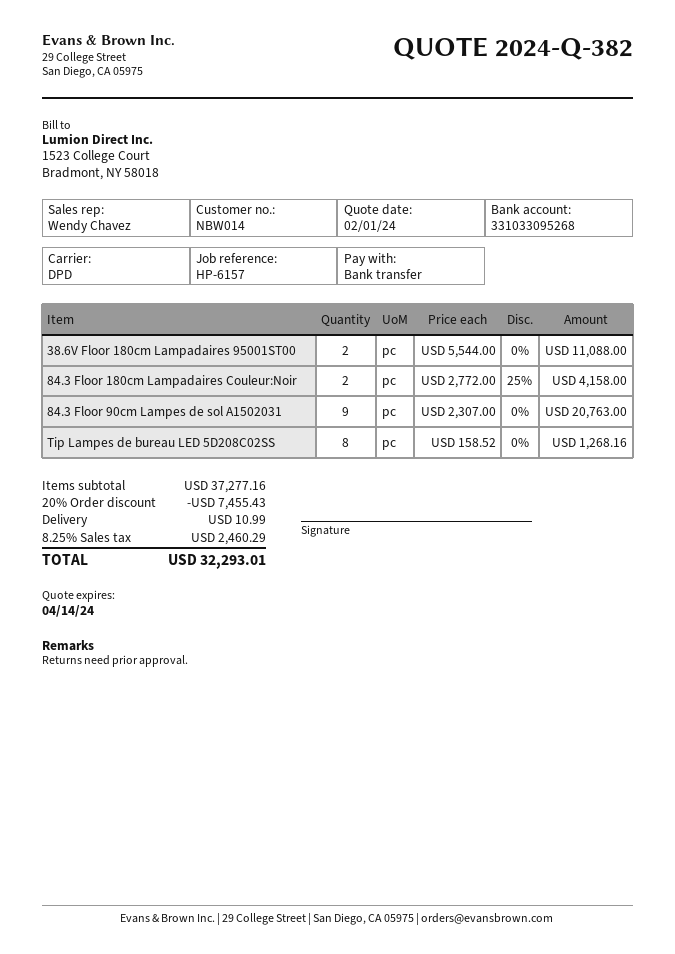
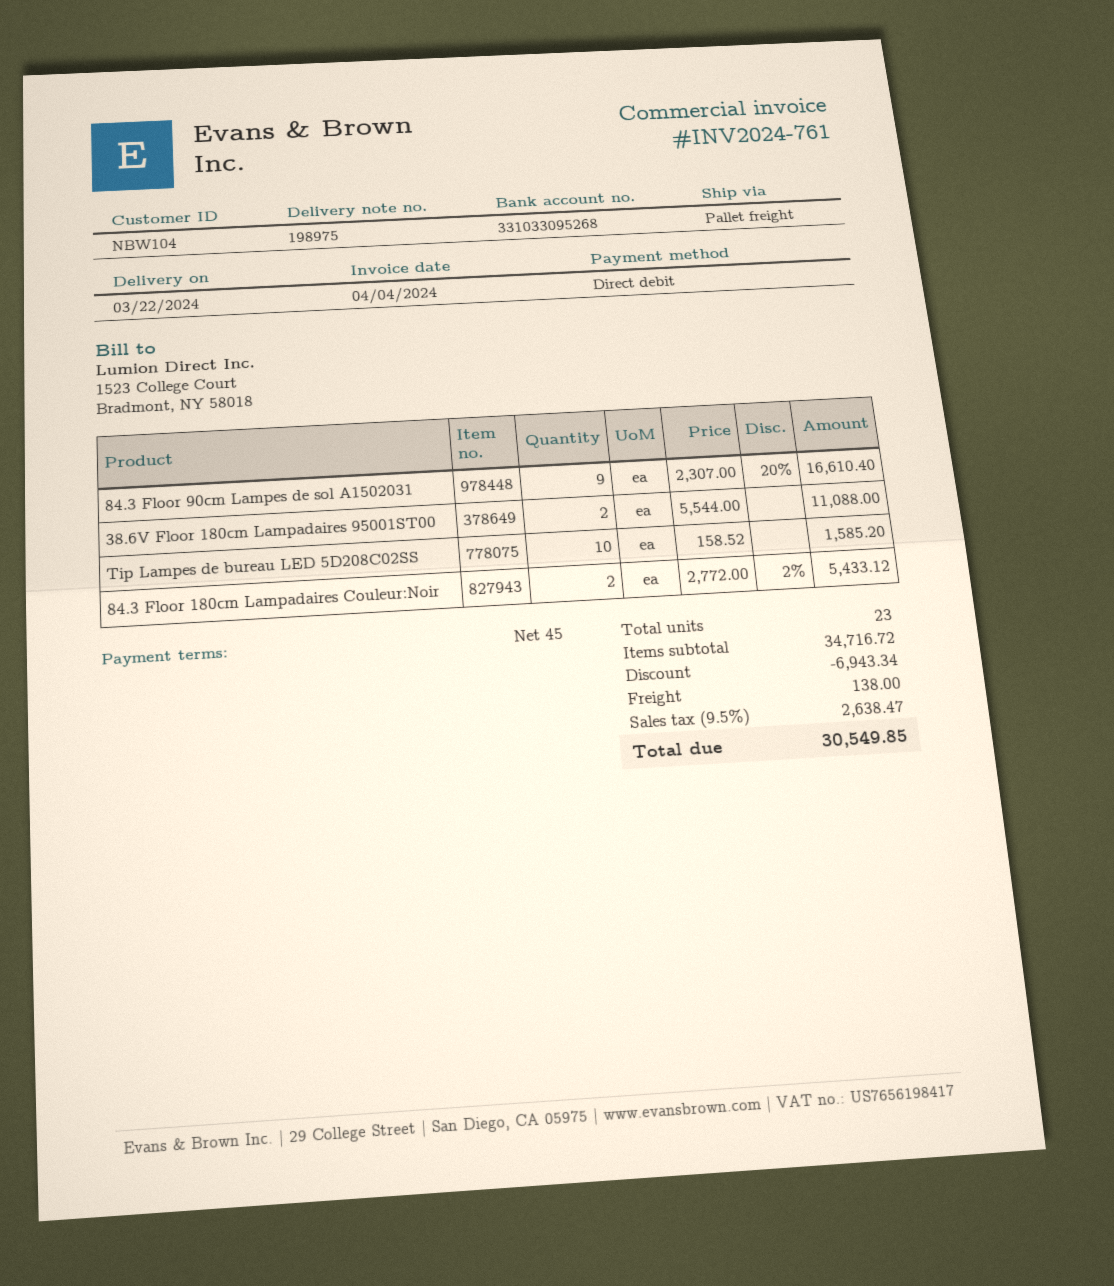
customer number: NBW014 -> NBW104
payment method: bank transfer -> direct debit
shipping method: DPD -> pallet freight
84.3 Floor 180cm Lampadaires Couleur:Noir: 2 x 2772.00 - 25% = 4158.00 -> 2 x 2772.00 - 2% = 5433.12
84.3 Floor 90cm Lampes de sol A1502031: 9 x 2307.00 = 20763.00 -> 9 x 2307.00 - 20% = 16610.40
Tip Lampes de bureau LED 5D208C02SS: 8 x 158.52 = 1268.16 -> 10 x 158.52 = 1585.20
subtotal: 37277.16 -> 34716.72
discount: 7455.43 -> 6943.34
shipping: 10.99 -> 138.00
tax: 8.25% = 2460.29 -> 9.5% = 2638.47
total: 32293.01 -> 30549.85

